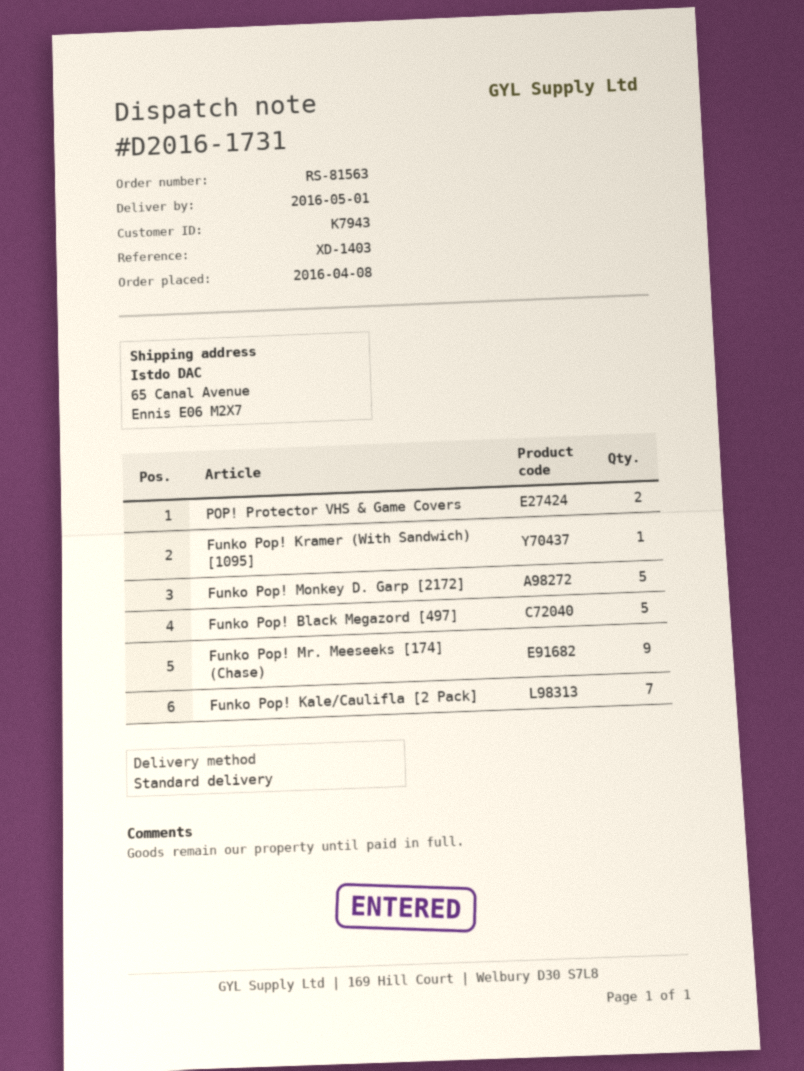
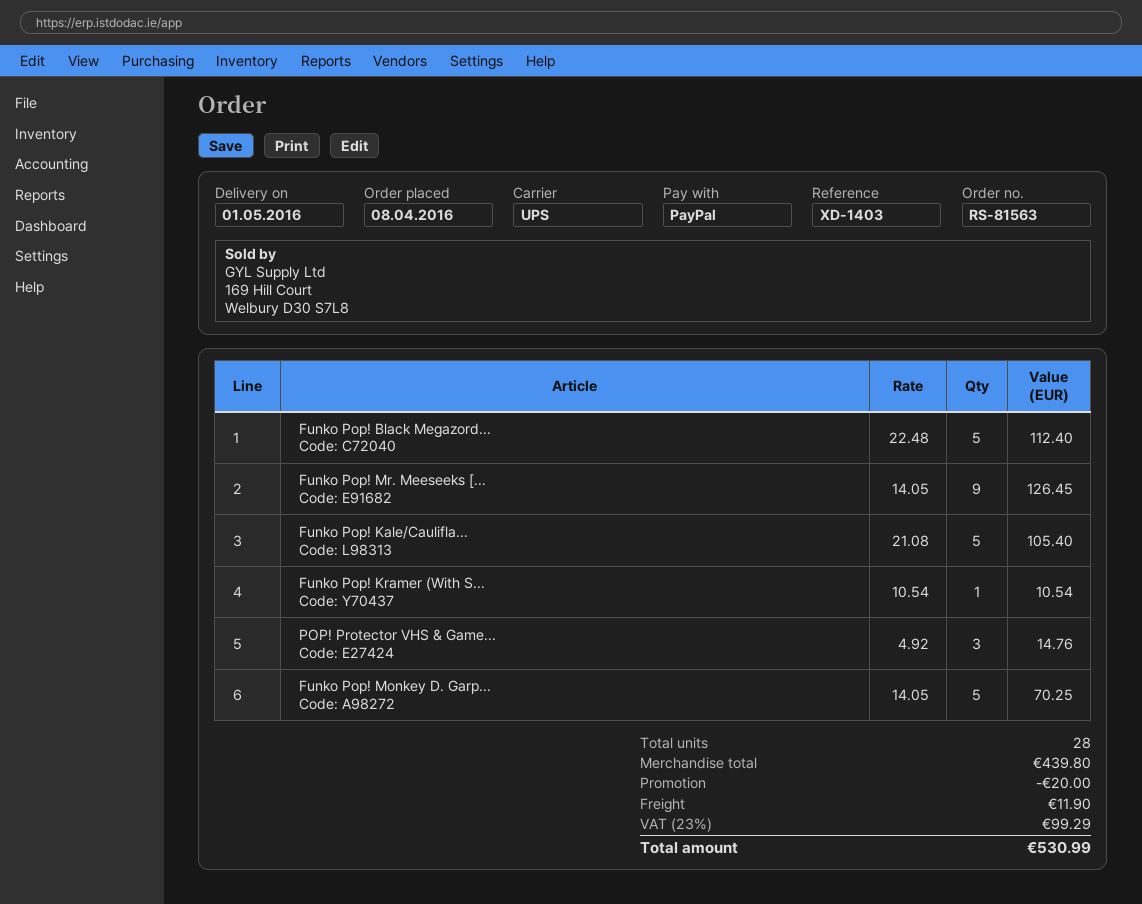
shipping method: standard -> UPS
POP! Protector VHS & Game Covers: 2 -> 3
Funko Pop! Kale/Caulifla [2 Pack]: 7 -> 5

